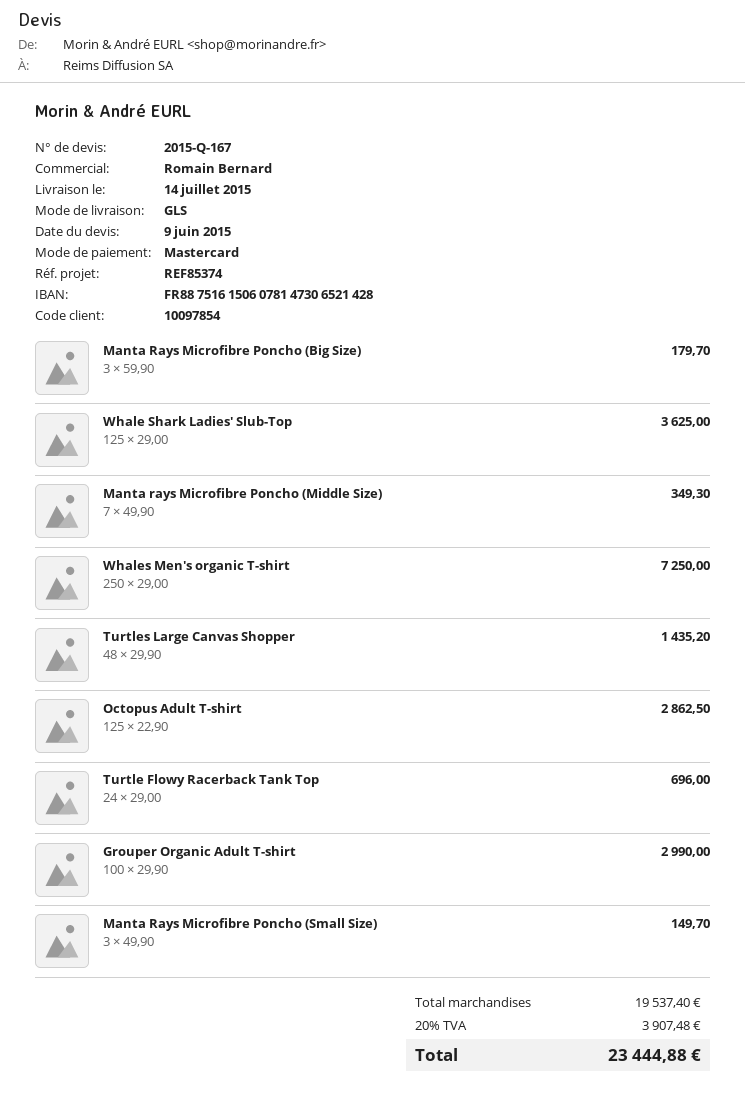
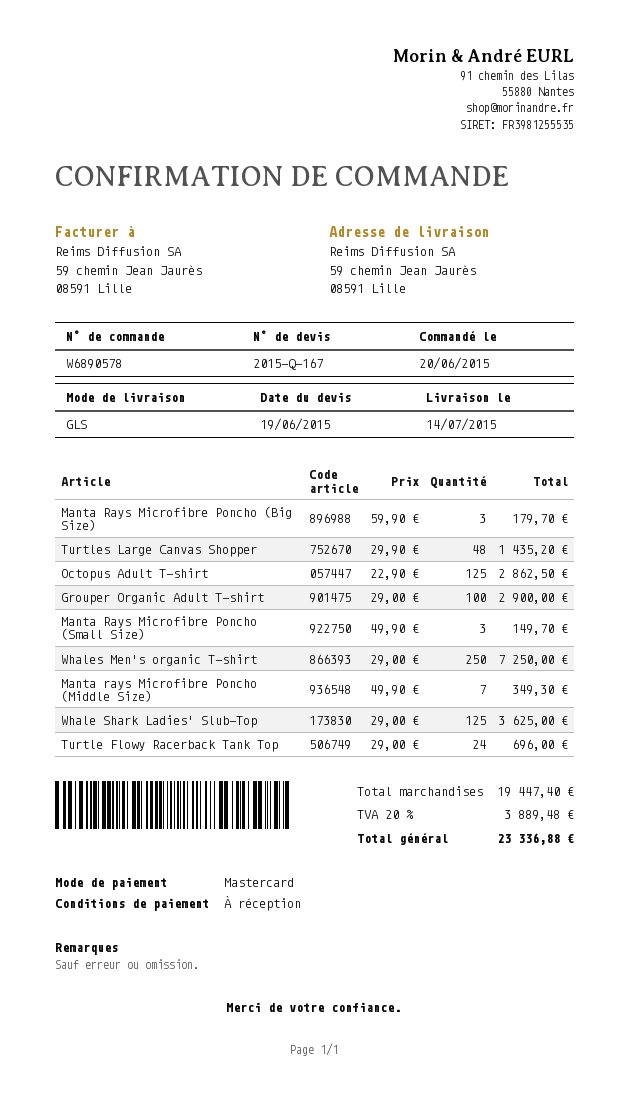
quote date: 2015-06-09 -> 2015-06-19
Grouper Organic Adult T-shirt: 100 x 29.90 = 2990.00 -> 100 x 29.00 = 2900.00
subtotal: 19537.40 -> 19447.40
tax: 20% = 3907.48 -> 20% = 3889.48
total: 23444.88 -> 23336.88

